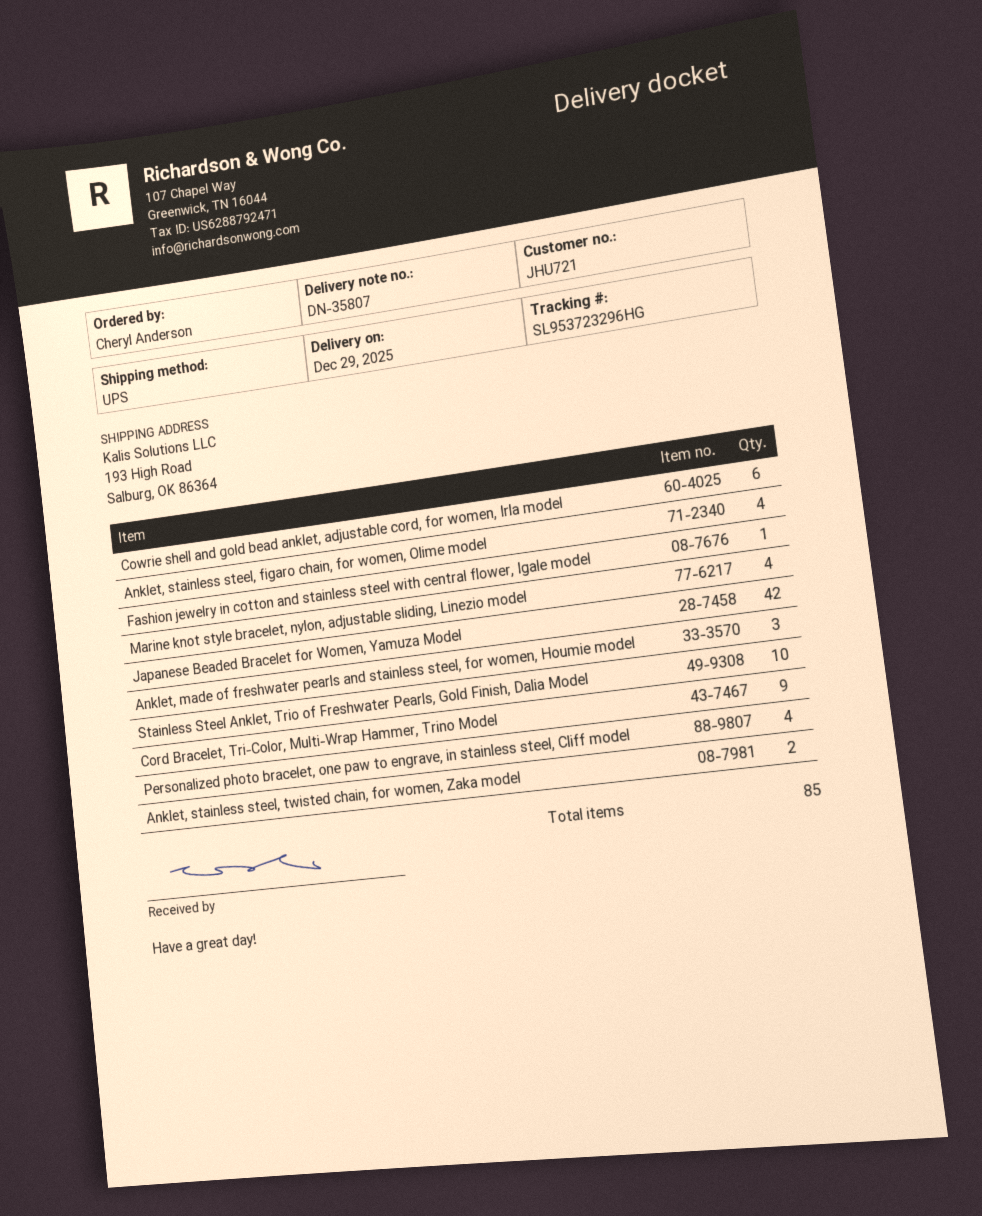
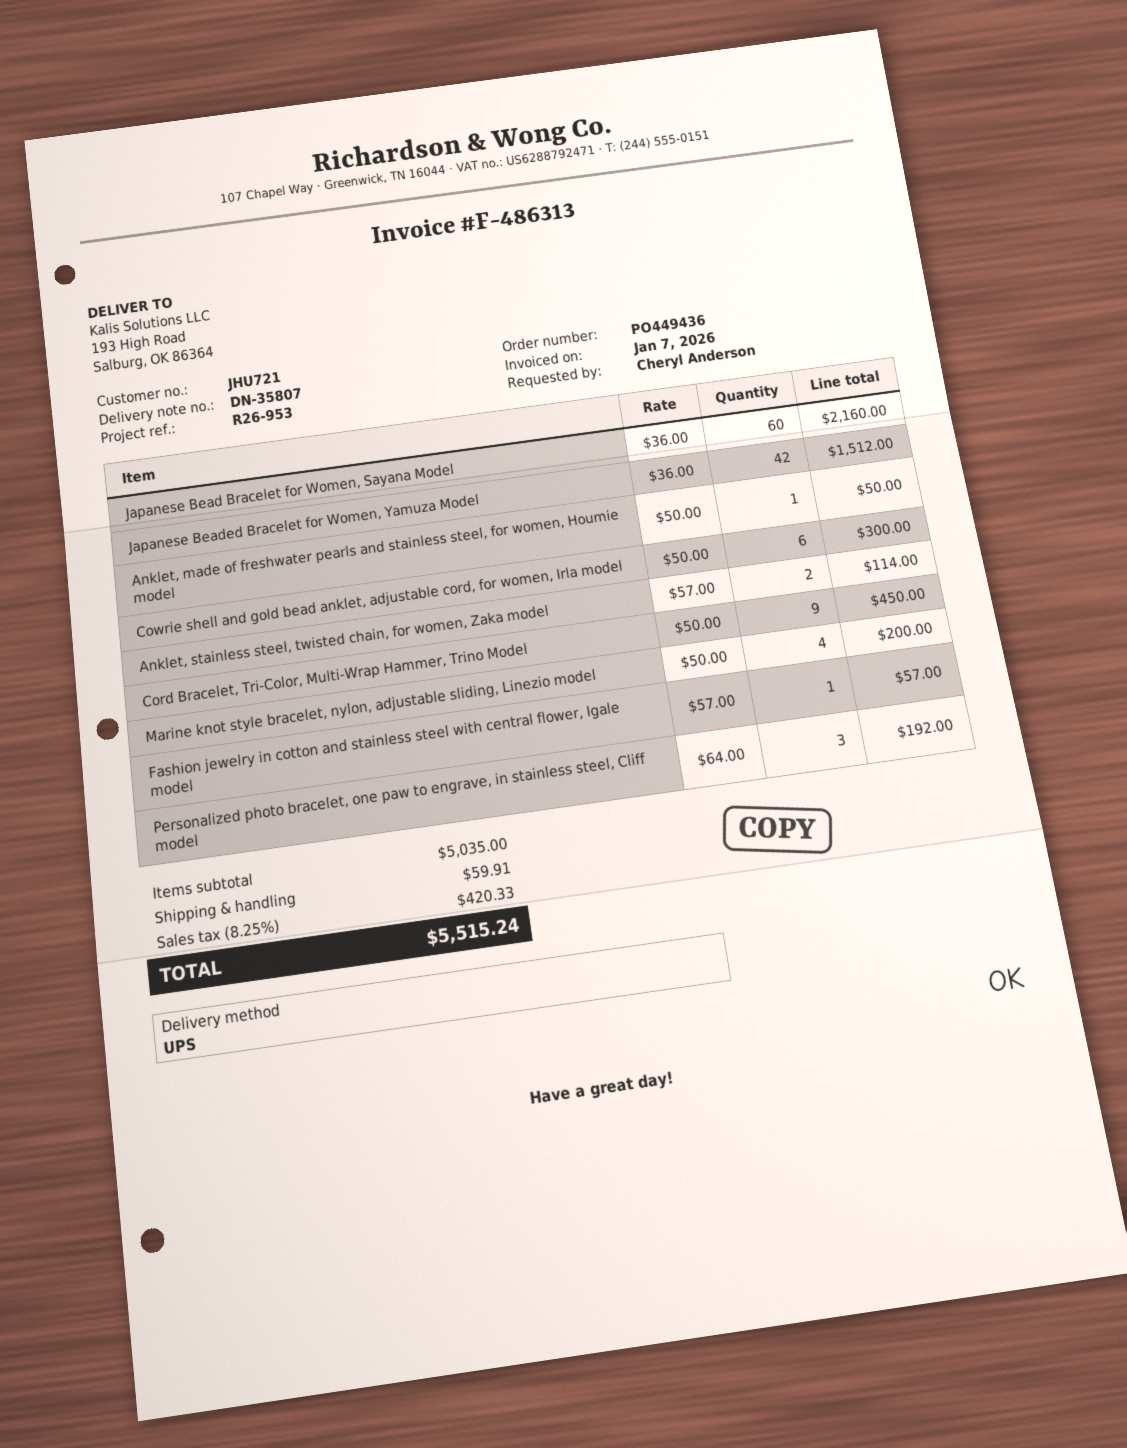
Anklet, stainless steel, figaro chain, for women, Olime model: 4 -> none
Anklet, made of freshwater pearls and stainless steel, for women, Houmie model: 3 -> 1
Stainless Steel Anklet, Trio of Freshwater Pearls, Gold Finish, Dalia Model: 10 -> none
Personalized photo bracelet, one paw to engrave, in stainless steel, Cliff model: 4 -> 3
Japanese Bead Bracelet for Women, Sayana Model: none -> 60

